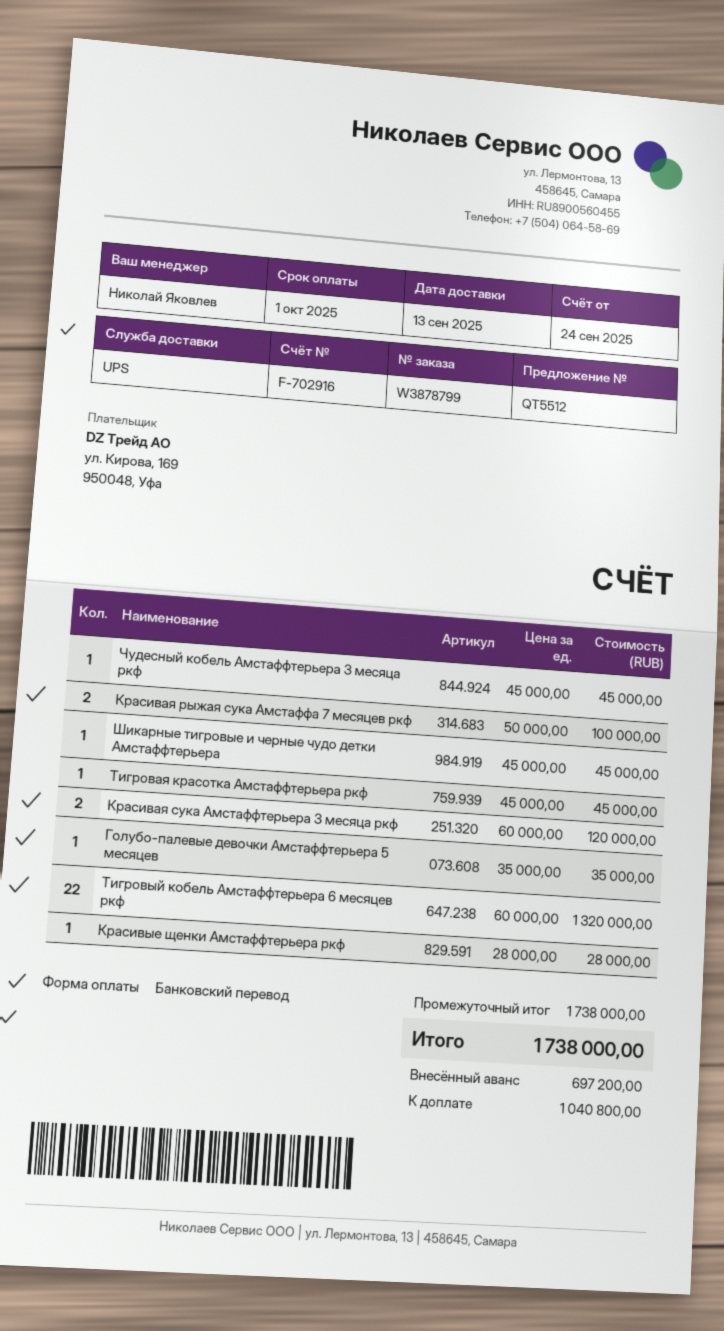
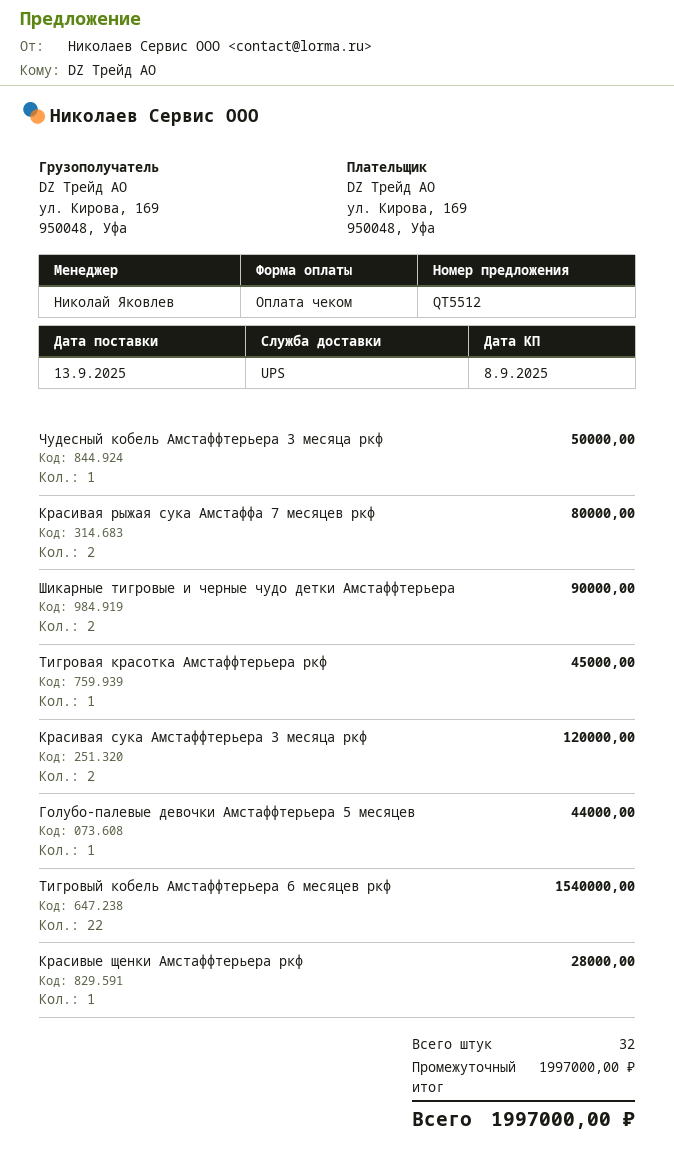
payment method: bank transfer -> cheque
Чудесный кобель Амстаффтерьера 3 месяца ркф: 1 for 45000.00 -> 1 for 50000.00
Красивая рыжая сука Амстаффа 7 месяцев ркф: 2 for 100000.00 -> 2 for 80000.00
Шикарные тигровые и черные чудо детки Амстаффтерьера: 1 for 45000.00 -> 2 for 90000.00
Голубо-палевые девочки Амстаффтерьера 5 месяцев: 1 for 35000.00 -> 1 for 44000.00
Тигровый кобель Амстаффтерьера 6 месяцев ркф: 22 for 1320000.00 -> 22 for 1540000.00
subtotal: 1738000.00 -> 1997000.00
total: 1738000.00 -> 1997000.00

